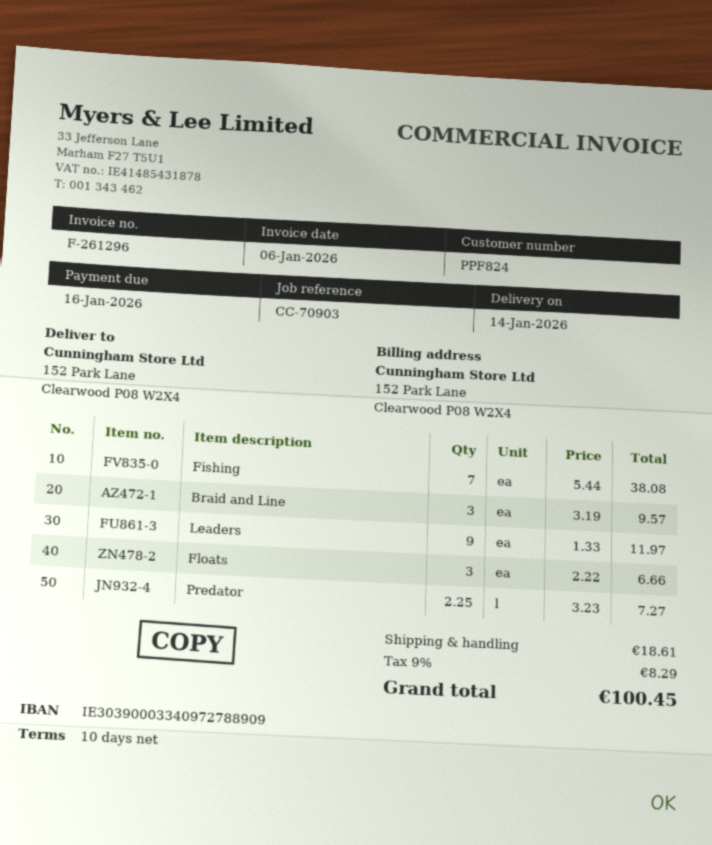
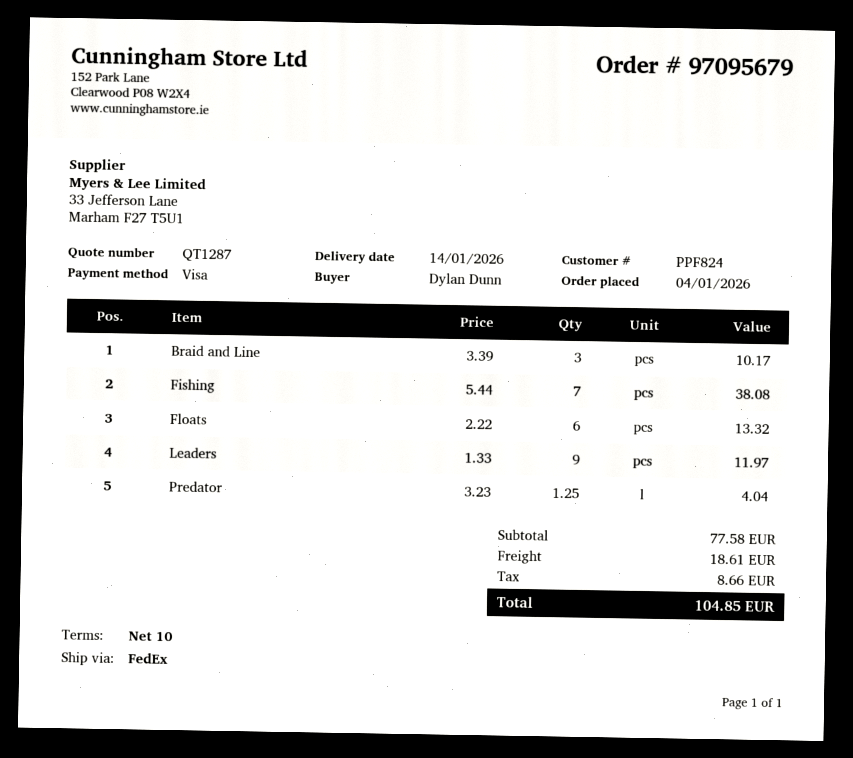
Braid and Line: 3 x 3.19 = 9.57 -> 3 x 3.39 = 10.17
Floats: 3 x 2.22 = 6.66 -> 6 x 2.22 = 13.32
Predator: 2.25 x 3.23 = 7.27 -> 1.25 x 3.23 = 4.04
tax: 8.29 -> 8.66
total: 100.45 -> 104.85

